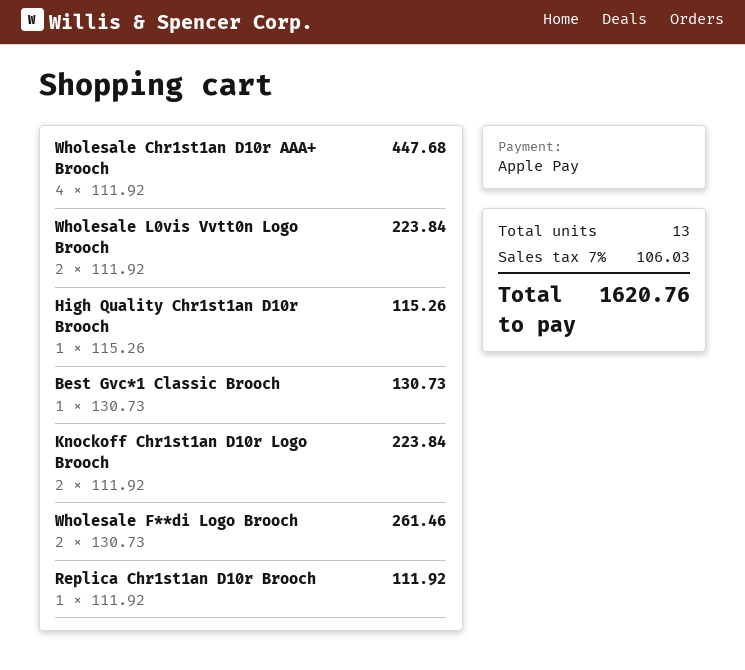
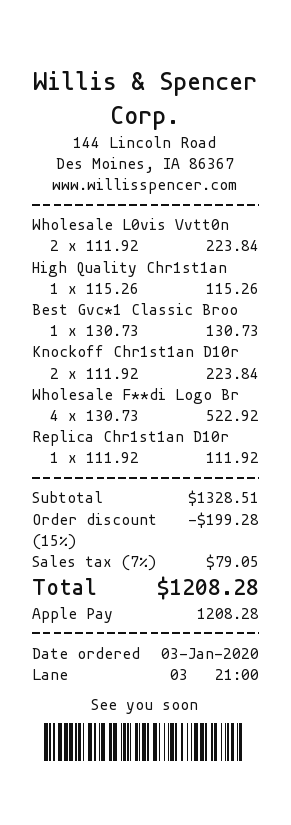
Wholesale Chr1st1an D10r AAA+ Brooch: 4 x 111.92 = 447.68 -> none
Wholesale F**di Logo Brooch: 2 x 130.73 = 261.46 -> 4 x 130.73 = 522.92
discount: none -> 15% = 199.28
tax: 7% = 106.03 -> 7% = 79.05
total: 1620.76 -> 1208.28

